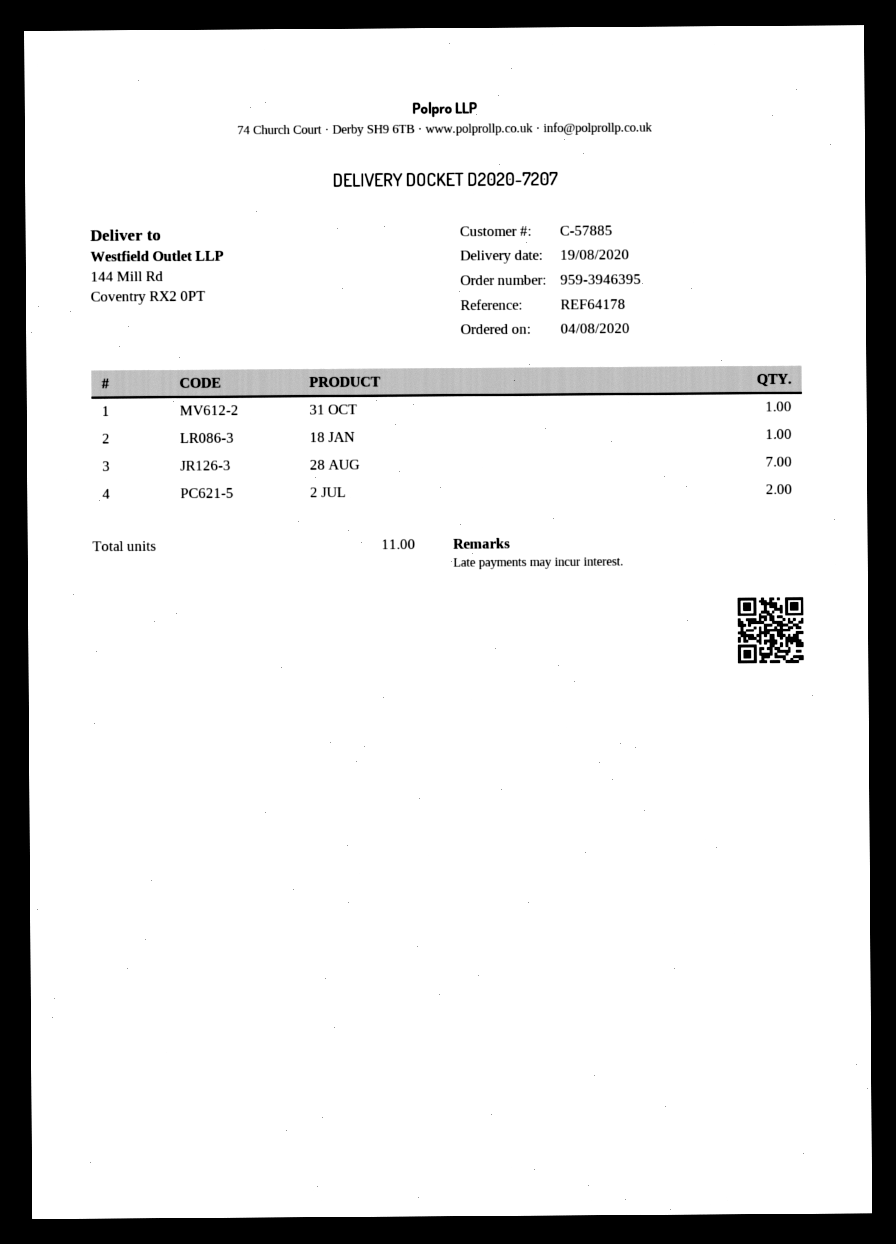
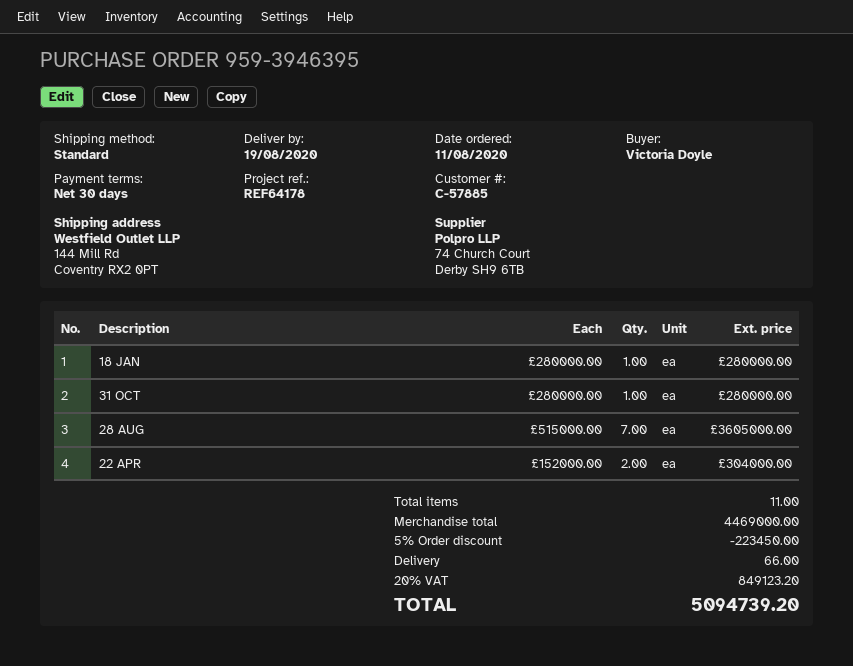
order date: 2020-08-04 -> 2020-08-11
2 JUL: 2 -> none
22 APR: none -> 2

